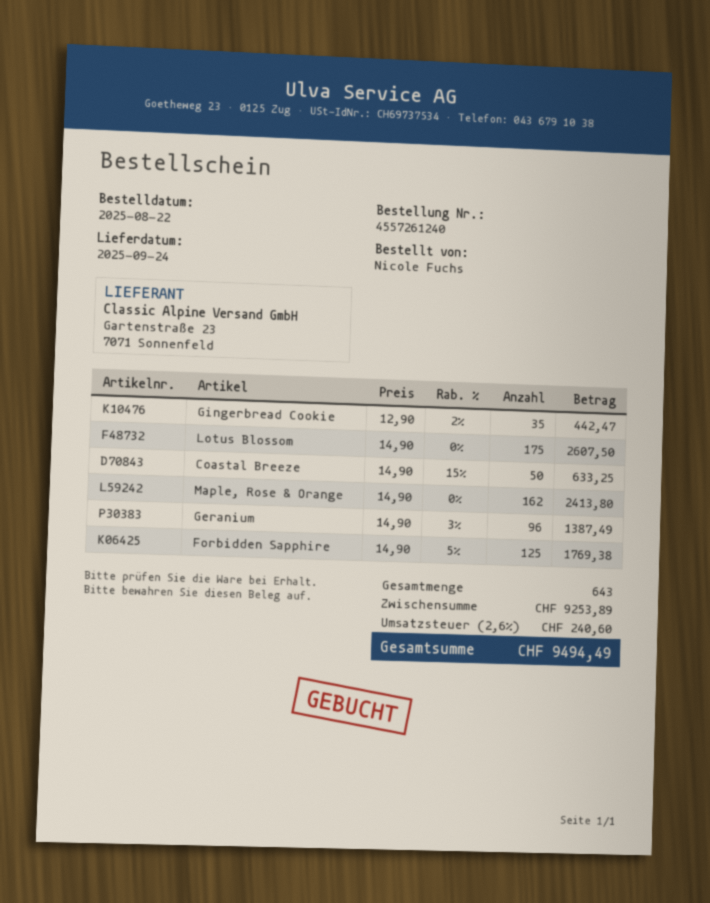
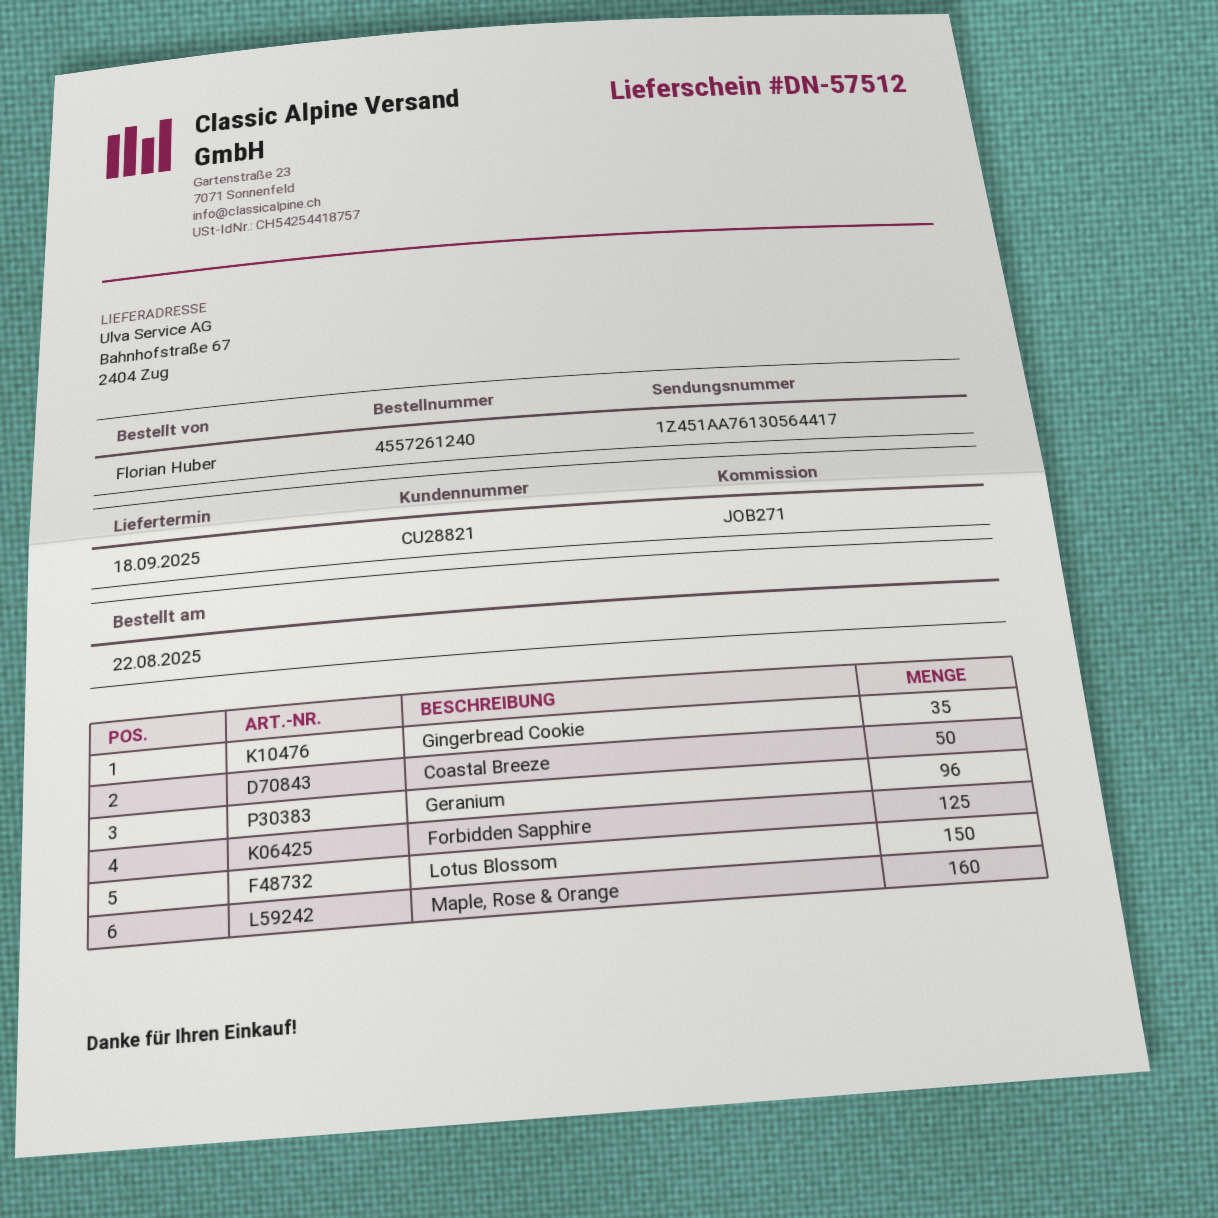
delivery date: 2025-09-24 -> 2025-09-18
ordered by: Nicole Fuchs -> Florian Huber
Lotus Blossom: 175 -> 150
Maple, Rose & Orange: 162 -> 160

